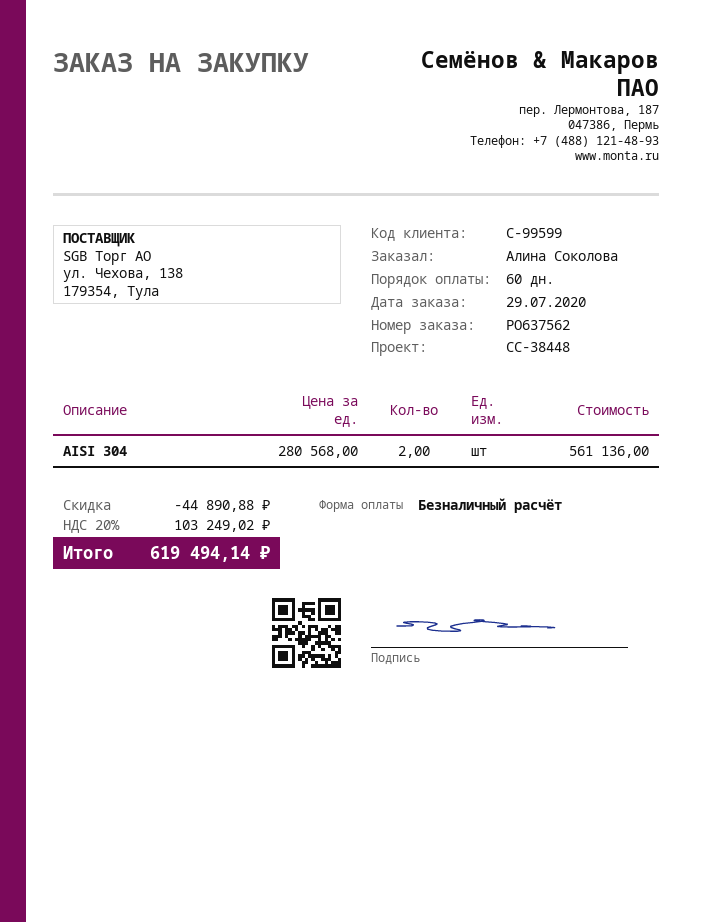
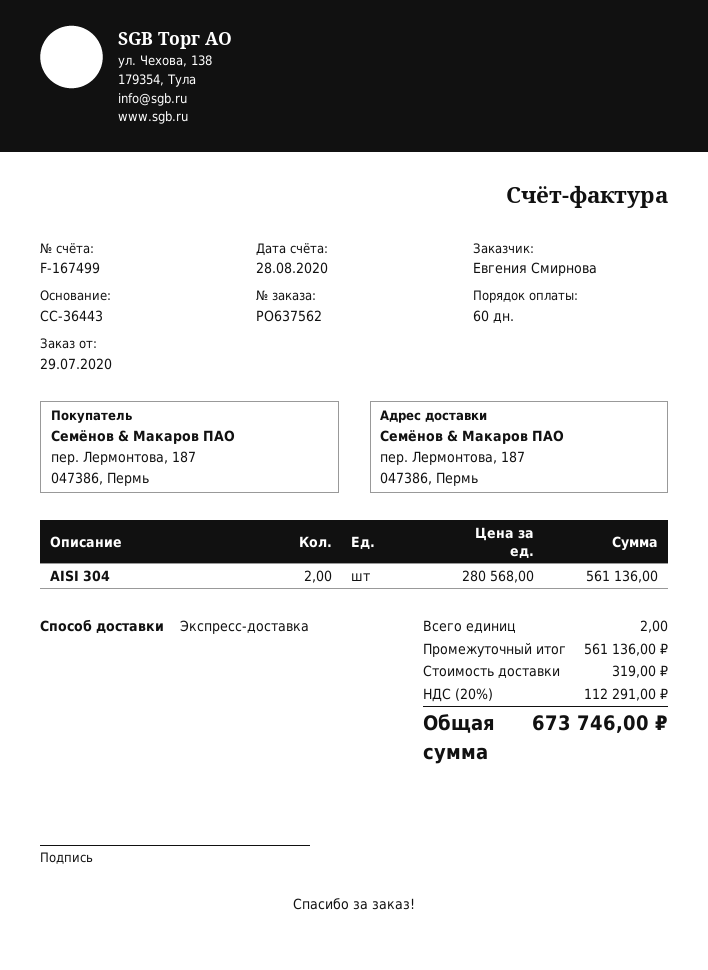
reference: CC-38448 -> CC-36443
ordered by: Алина Соколова -> Евгения Смирнова
discount: 44890.88 -> none
shipping: none -> 319.00
tax: 20% = 103249.02 -> 20% = 112291.00
total: 619494.14 -> 673746.00

